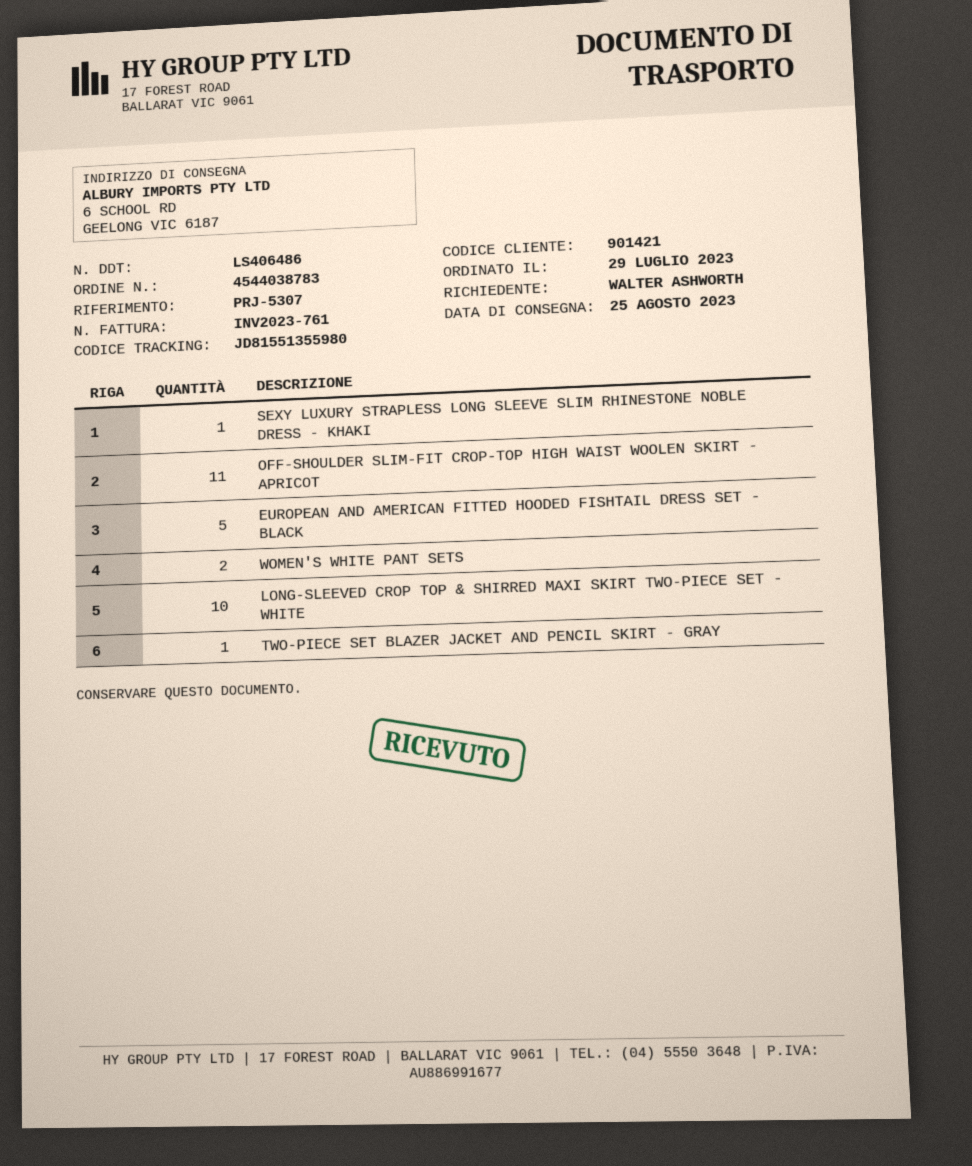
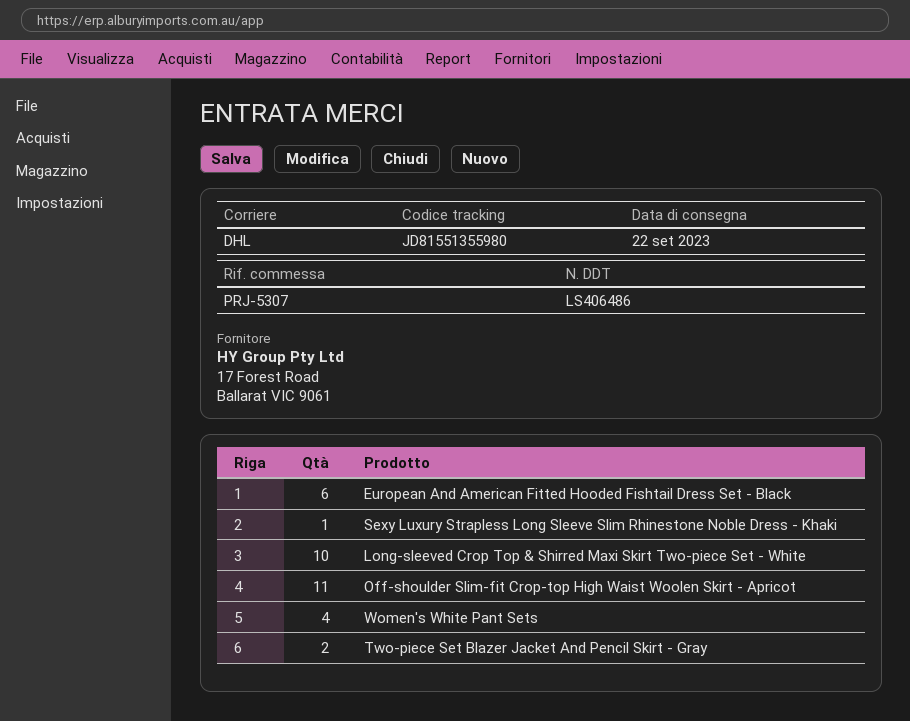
delivery date: 2023-08-25 -> 2023-09-22
EUROPEAN AND AMERICAN FITTED HOODED FISHTAIL DRESS SET - BLACK: 5 -> 6
WOMEN'S WHITE PANT SETS: 2 -> 4
TWO-PIECE SET BLAZER JACKET AND PENCIL SKIRT - GRAY: 1 -> 2

